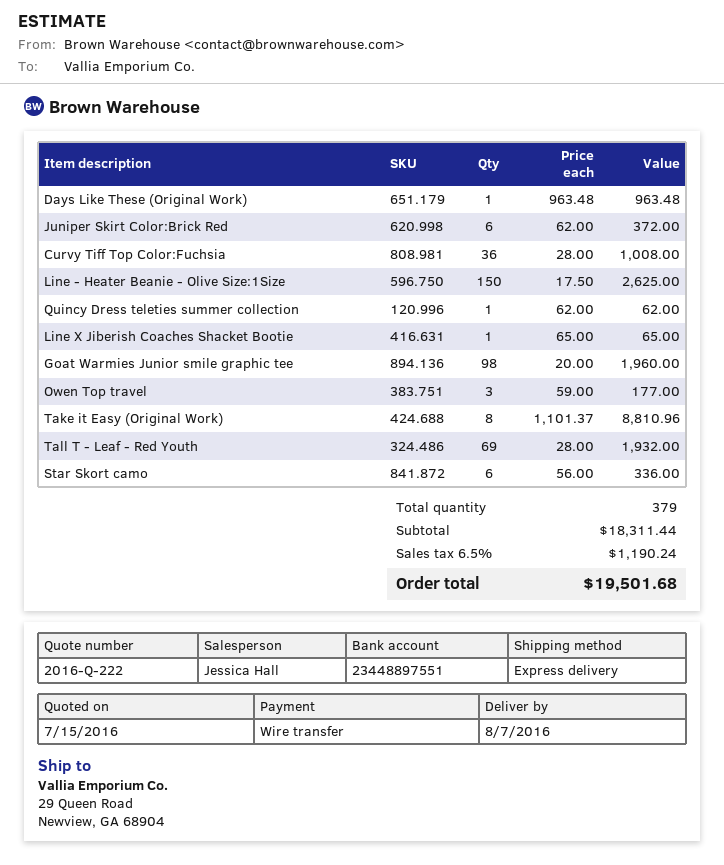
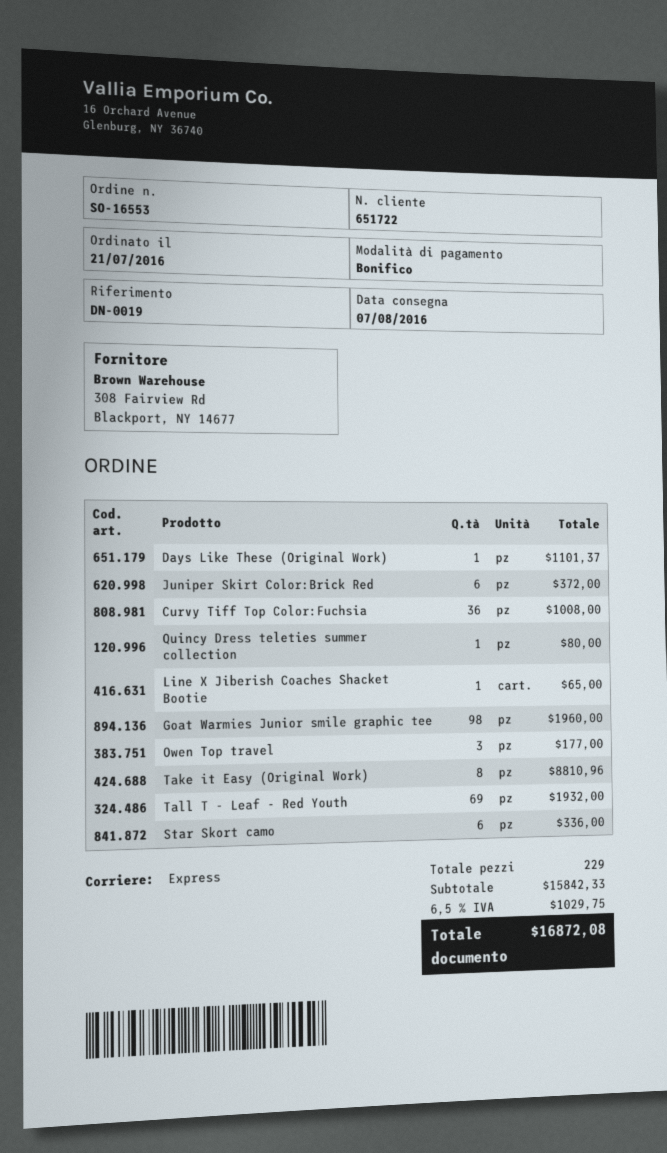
Days Like These (Original Work): 1 for 963.48 -> 1 for 1101.37
Line - Heater Beanie - Olive Size:1Size: 150 for 2625.00 -> none
Quincy Dress teleties summer collection: 1 for 62.00 -> 1 for 80.00
total quantity: 379 -> 229
subtotal: 18311.44 -> 15842.33
tax: 6.5% = 1190.24 -> 6.5% = 1029.75
total: 19501.68 -> 16872.08

